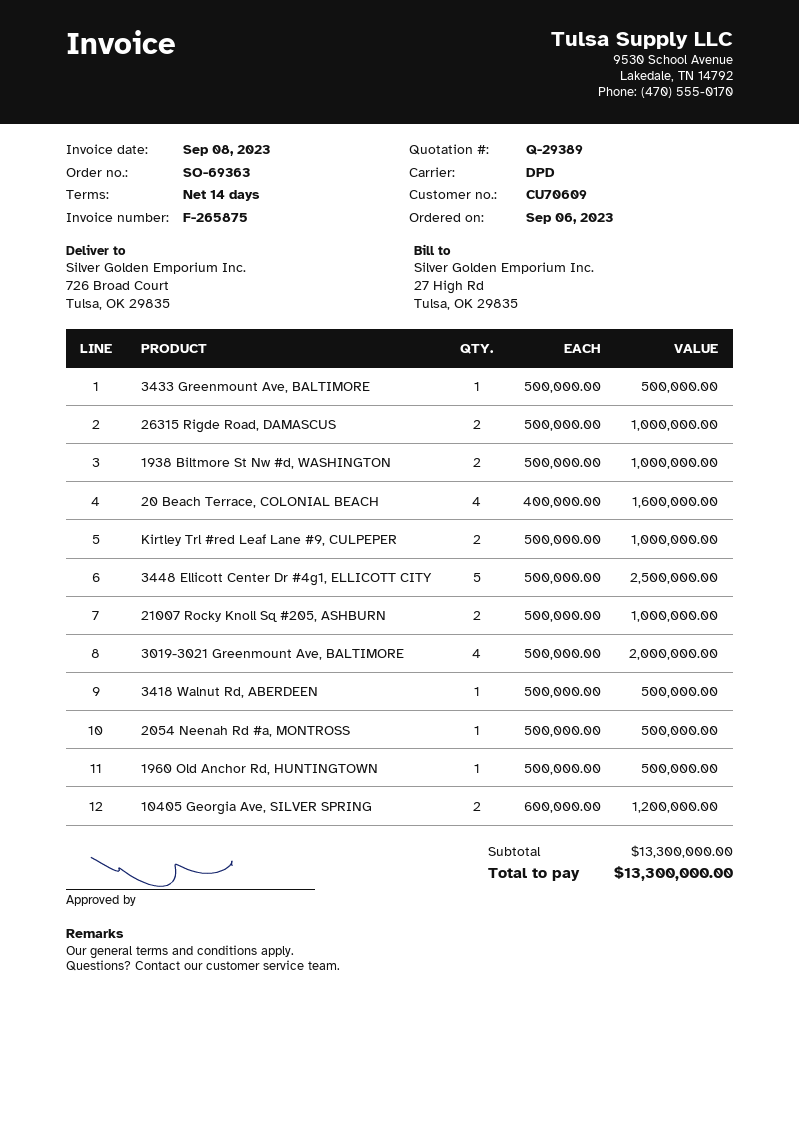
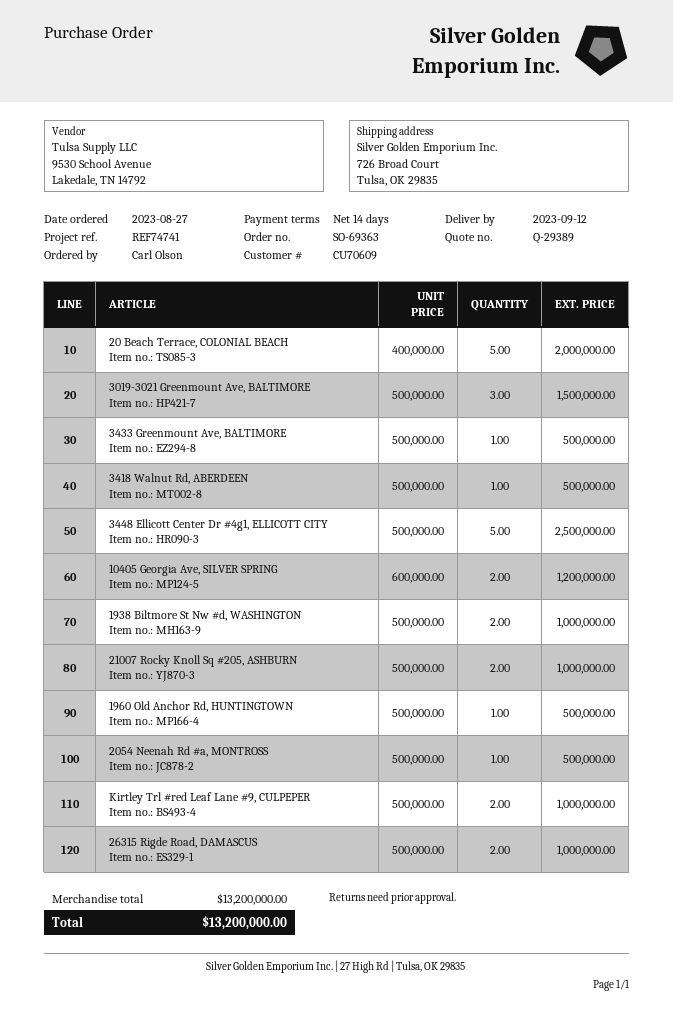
order date: 2023-09-06 -> 2023-08-27
20 Beach Terrace, COLONIAL BEACH: 4 x 400000.00 = 1600000.00 -> 5 x 400000.00 = 2000000.00
3019-3021 Greenmount Ave, BALTIMORE: 4 x 500000.00 = 2000000.00 -> 3 x 500000.00 = 1500000.00
subtotal: 13300000.00 -> 13200000.00
total: 13300000.00 -> 13200000.00

